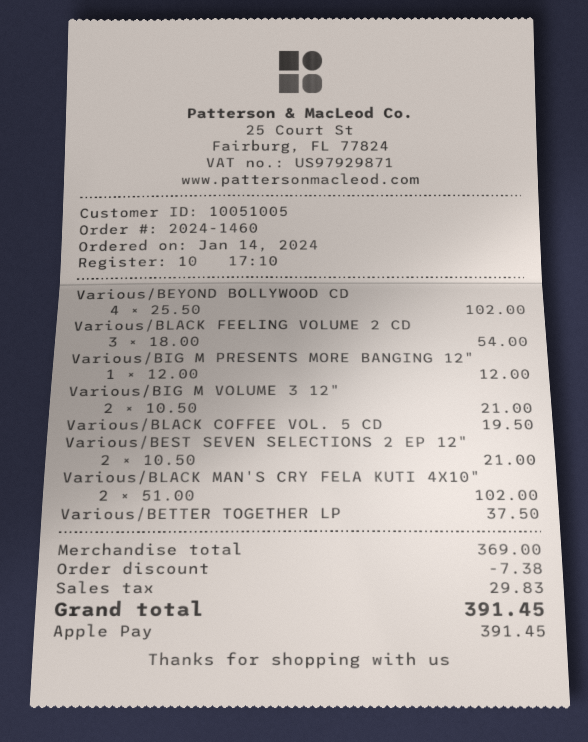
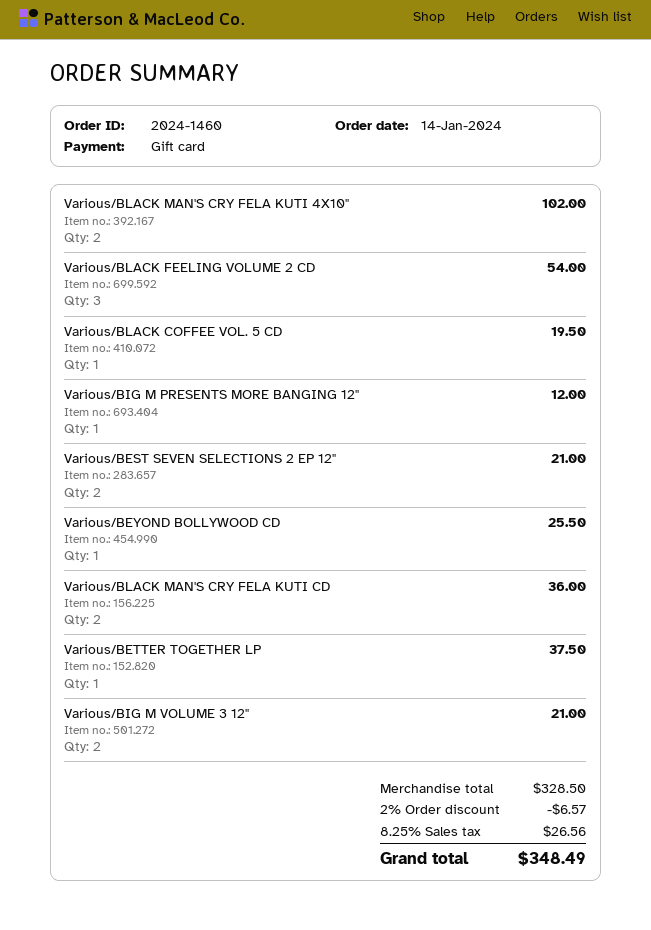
payment method: Apple Pay -> gift card
Various/BEYOND BOLLYWOOD CD: 4 for 102.00 -> 1 for 25.50
Various/BLACK MAN'S CRY FELA KUTI CD: none -> 2 for 36.00
subtotal: 369.00 -> 328.50
discount: 7.38 -> 6.57
tax: 29.83 -> 26.56
total: 391.45 -> 348.49

